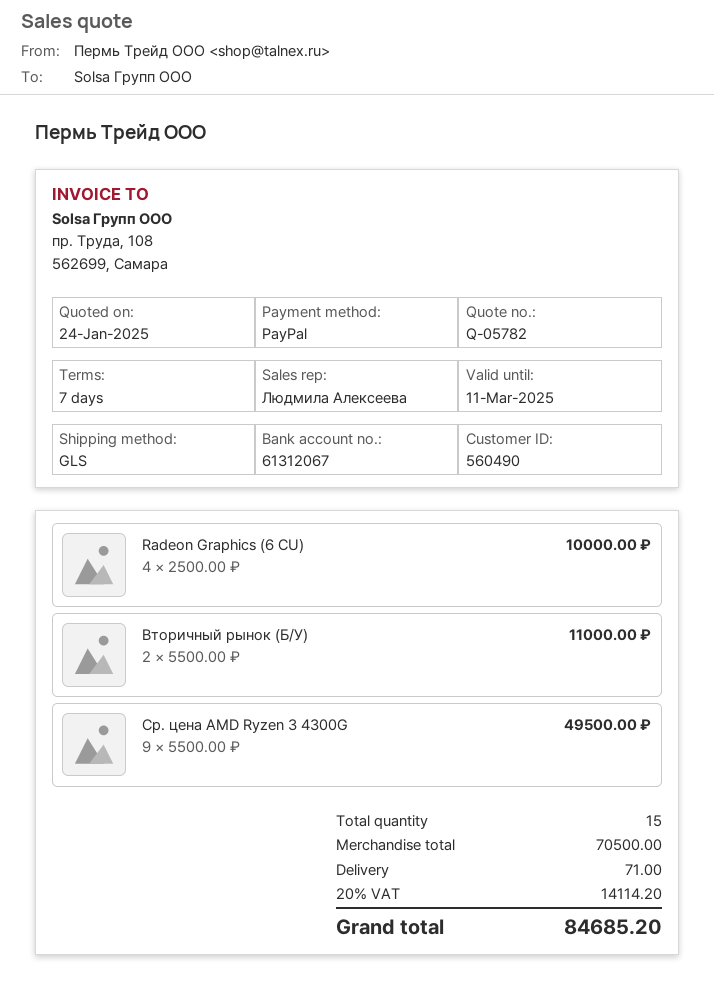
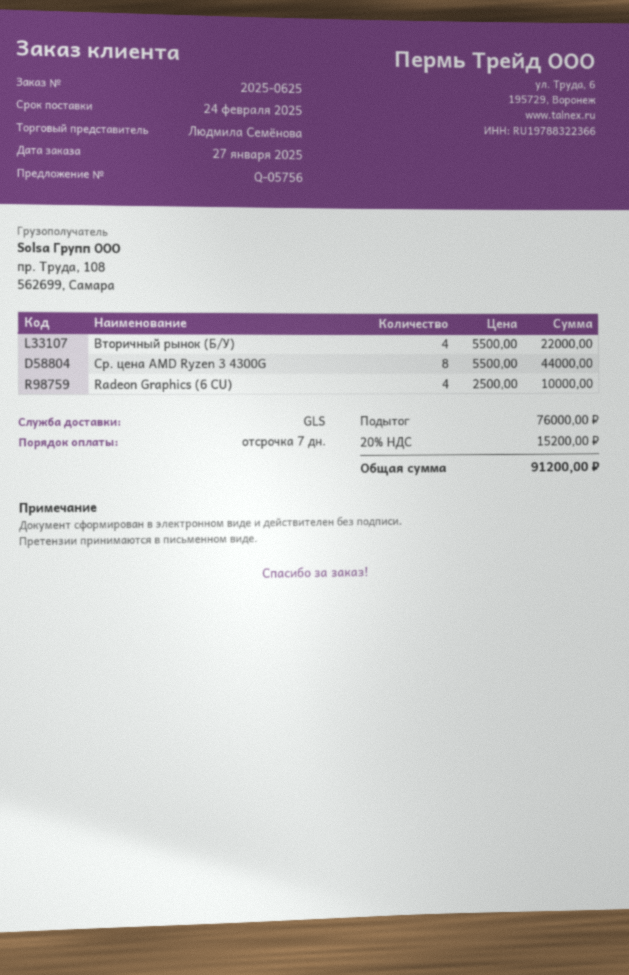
quote number: Q-05782 -> Q-05756
sales rep: Людмила Алексеева -> Людмила Семёнова
Вторичный рынок (Б/У): 2 x 5500.00 = 11000.00 -> 4 x 5500.00 = 22000.00
Ср. цена AMD Ryzen 3 4300G: 9 x 5500.00 = 49500.00 -> 8 x 5500.00 = 44000.00
subtotal: 70500.00 -> 76000.00
shipping: 71.00 -> none
tax: 20% = 14114.20 -> 20% = 15200.00
total: 84685.20 -> 91200.00

